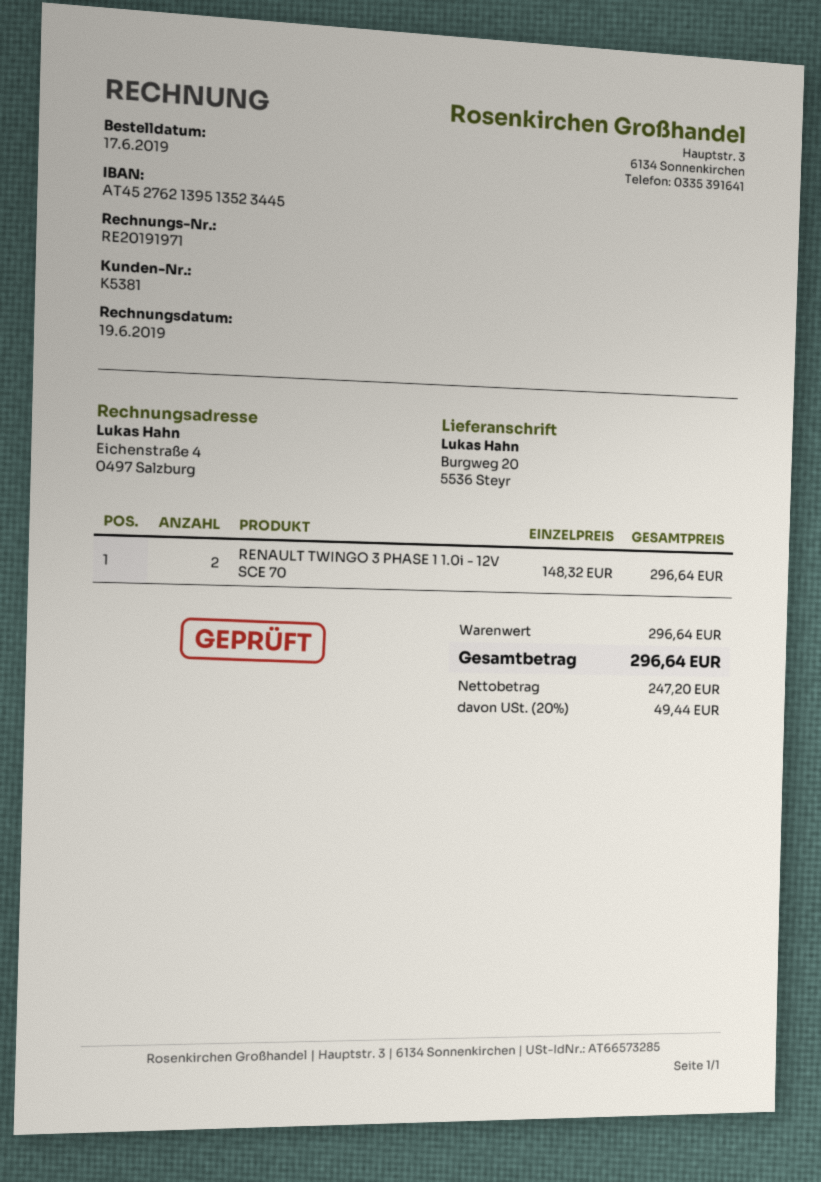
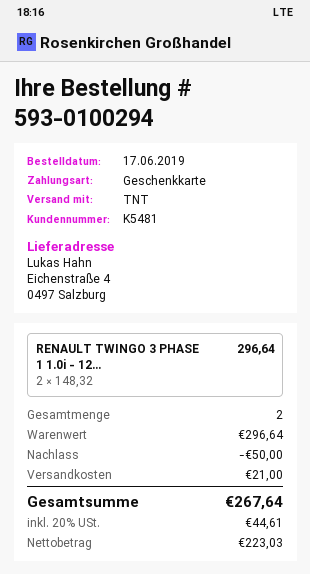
customer number: K5381 -> K5481
ship to: Burgweg 20, 5536 Steyr -> Eichenstraße 4, 0497 Salzburg
discount: none -> 50.00
shipping: none -> 21.00
net: 247.20 -> 223.03
tax: 20% = 49.44 -> 20% = 44.61
total: 296.64 -> 267.64

